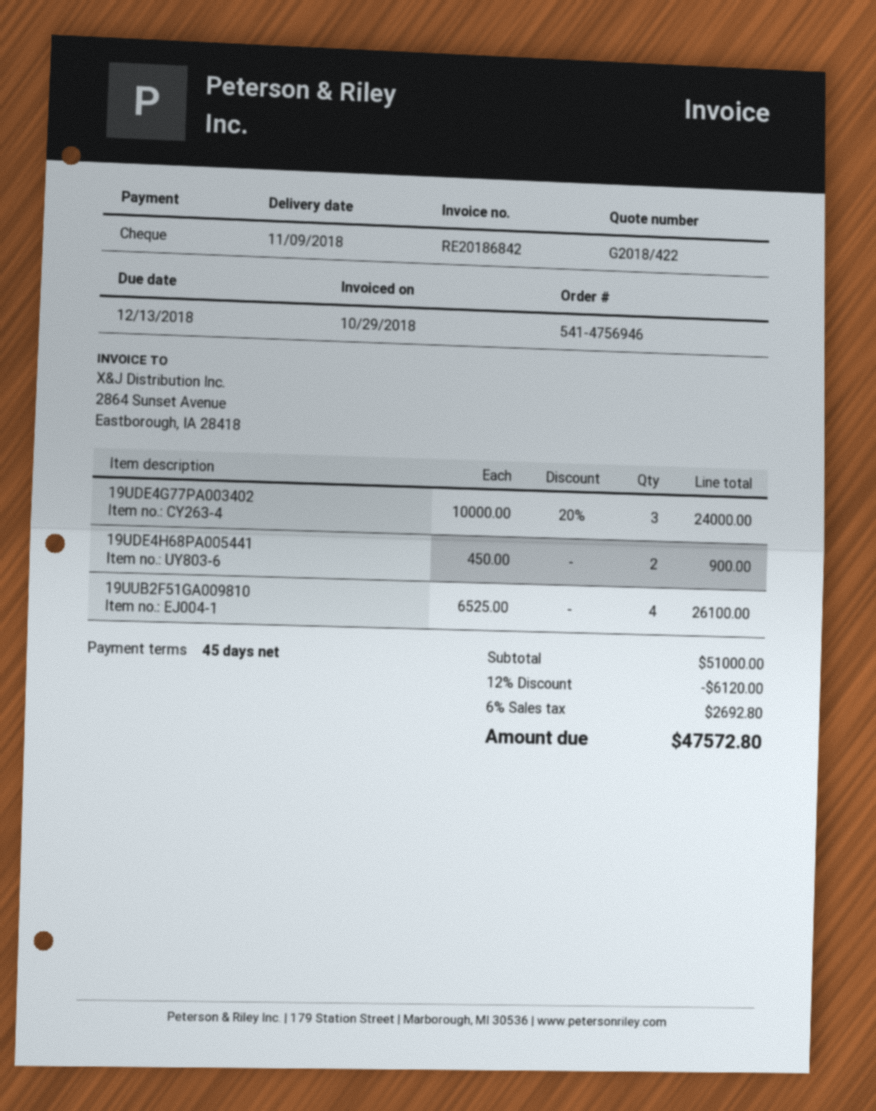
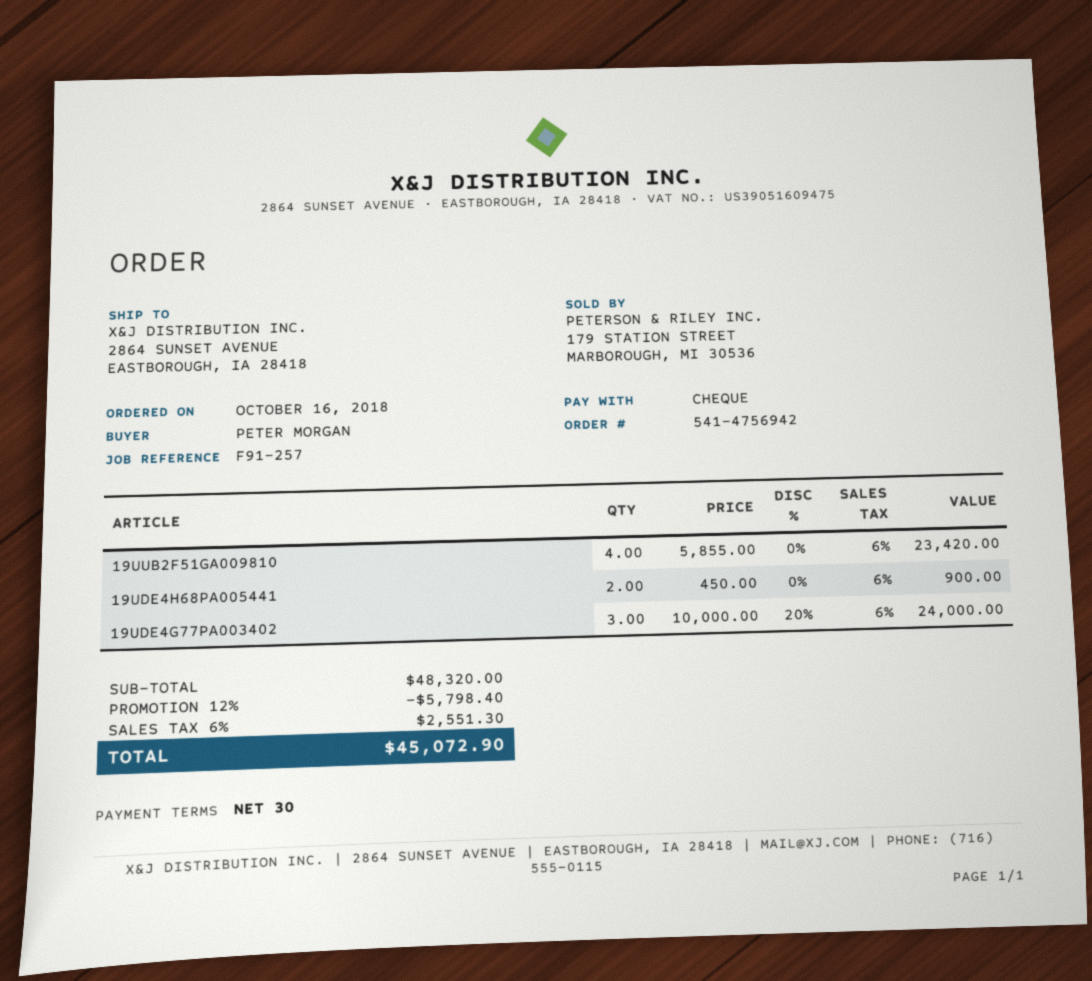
order number: 541-4756946 -> 541-4756942
payment terms: 45 days -> 30 days
19UUB2F51GA009810: 4 x 6525.00 = 26100.00 -> 4 x 5855.00 = 23420.00
subtotal: 51000.00 -> 48320.00
discount: 12% = 6120.00 -> 12% = 5798.40
tax: 6% = 2692.80 -> 6% = 2551.30
total: 47572.80 -> 45072.90

